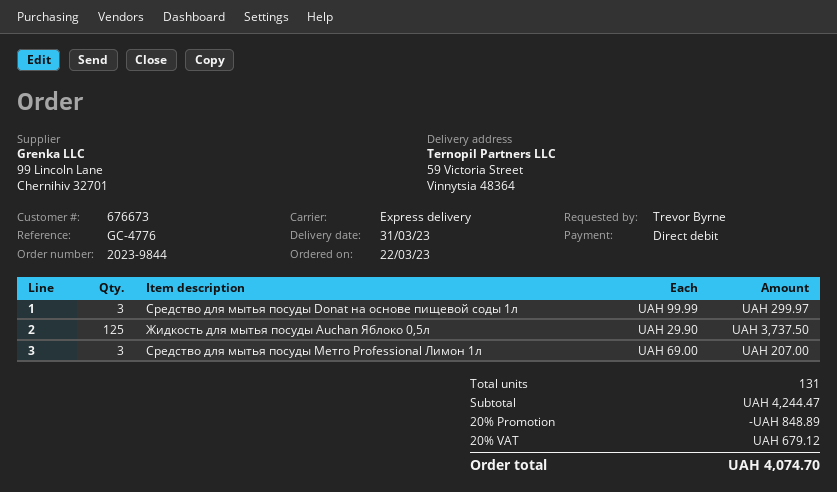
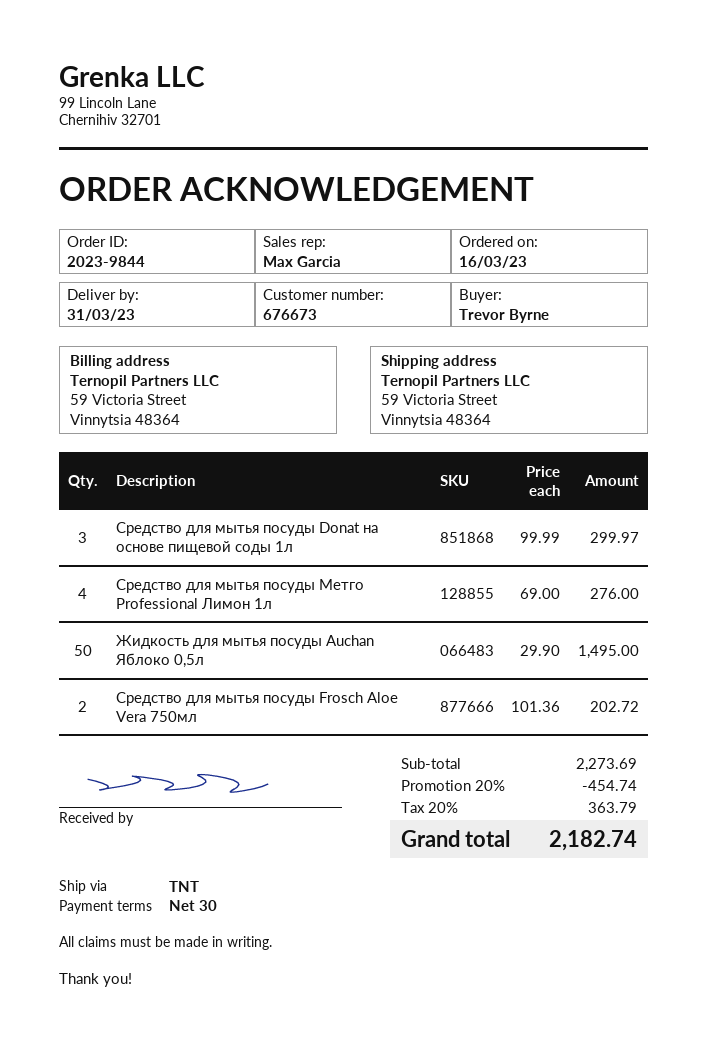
order date: 2023-03-22 -> 2023-03-16
shipping method: express -> TNT
Жидкость для мытья посуды Auchan Яблоко 0,5л: 125 x 29.90 = 3737.50 -> 50 x 29.90 = 1495.00
Средство для мытья посуды Метго Professional Лимон 1л: 3 x 69.00 = 207.00 -> 4 x 69.00 = 276.00
Средство для мытья посуды Frosch Aloe Vera 750мл: none -> 2 x 101.36 = 202.72
subtotal: 4244.47 -> 2273.69
discount: 20% = 848.89 -> 20% = 454.74
tax: 20% = 679.12 -> 20% = 363.79
total: 4074.70 -> 2182.74

